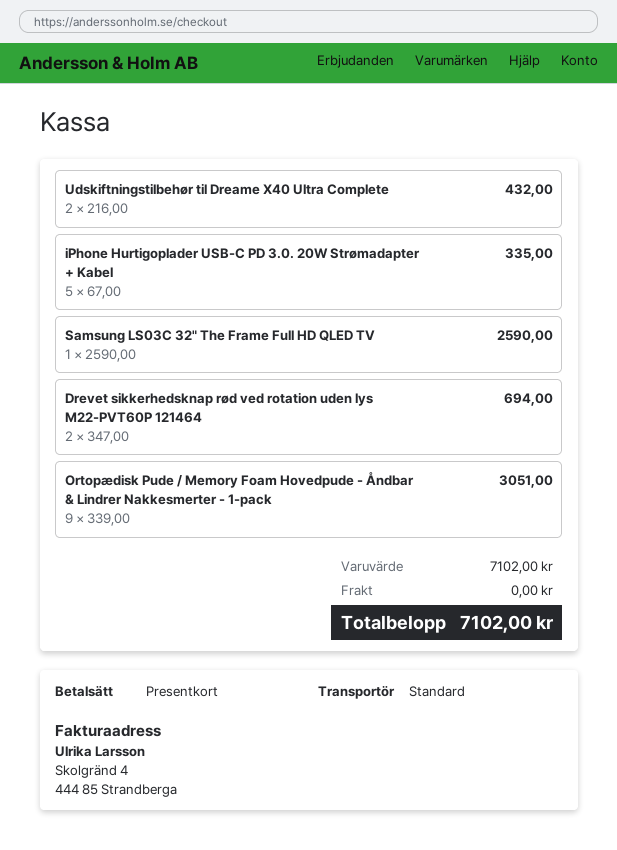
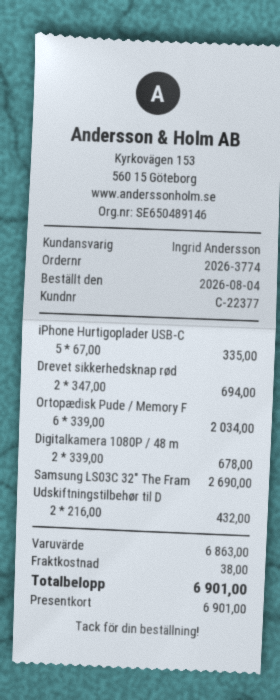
Samsung LS03C 32" The Frame Full HD QLED TV: 1 x 2590.00 = 2590.00 -> 1 x 2690.00 = 2690.00
Ortopædisk Pude / Memory Foam Hovedpude - Åndbar & Lindrer Nakkesmerter - 1-pack: 9 x 339.00 = 3051.00 -> 6 x 339.00 = 2034.00
Digitalkamera 1080P / 48 m: none -> 2 x 339.00 = 678.00
subtotal: 7102.00 -> 6863.00
shipping: 0.00 -> 38.00
total: 7102.00 -> 6901.00

